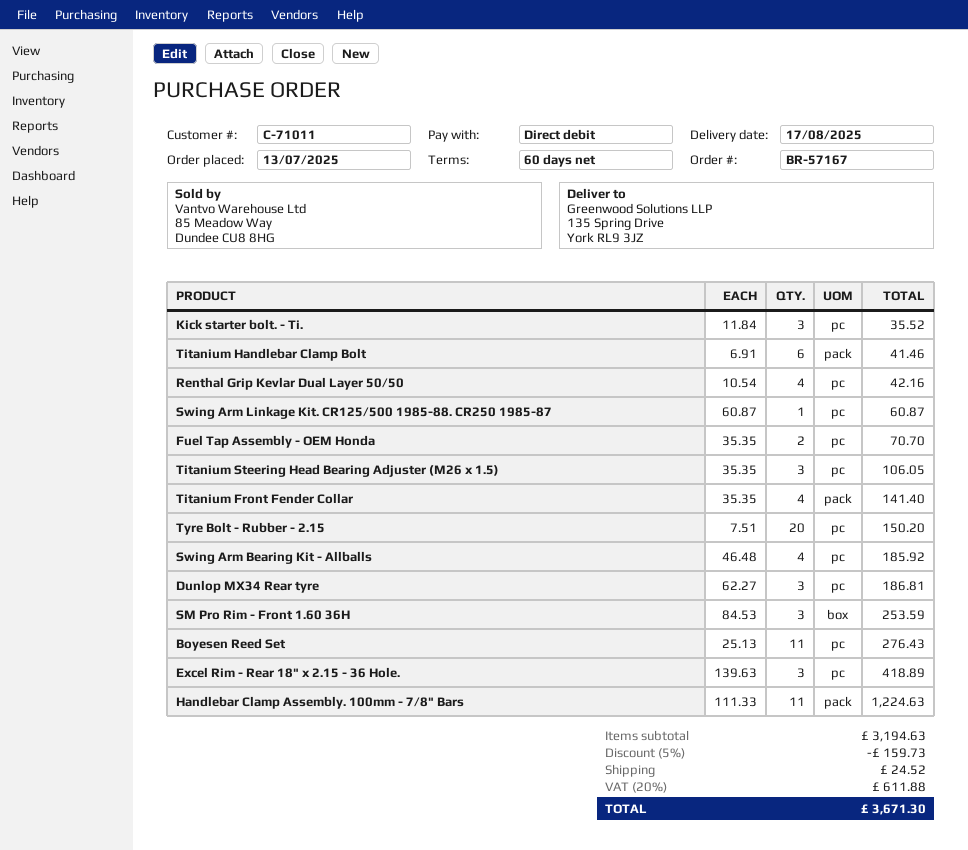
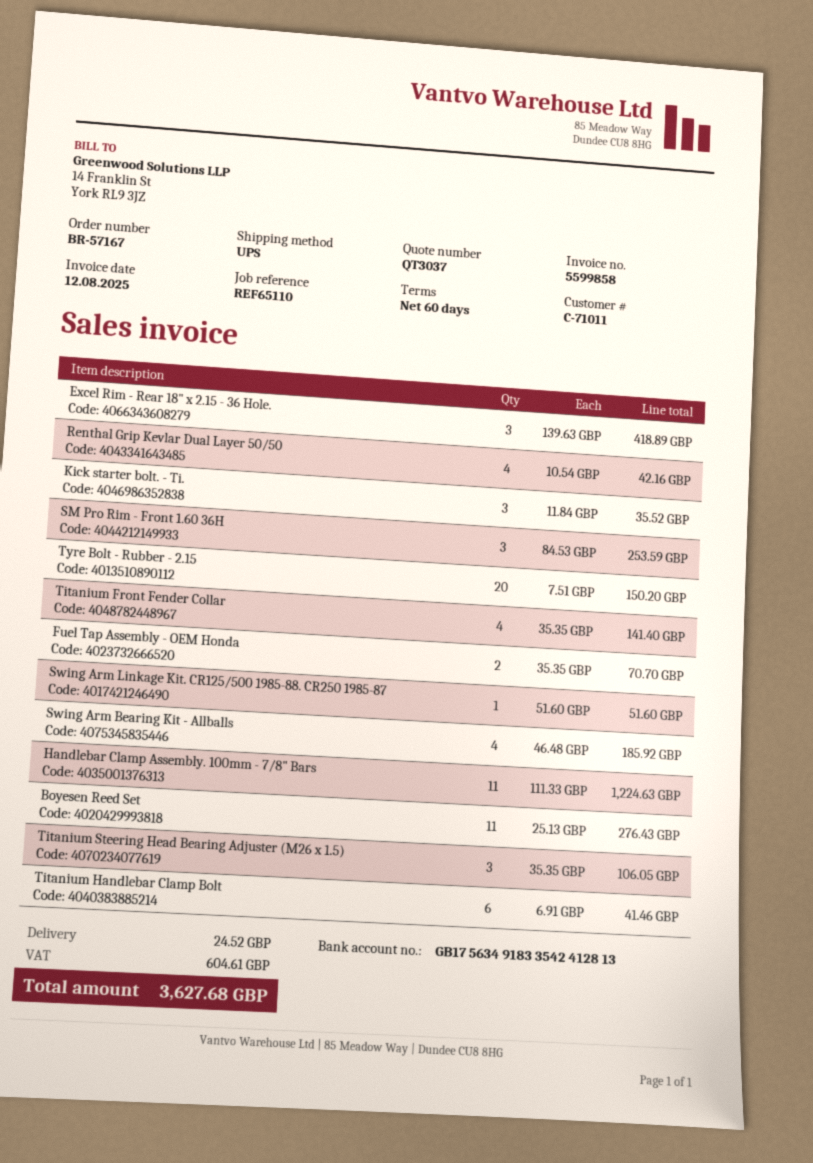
Swing Arm Linkage Kit. CR125/500 1985-88. CR250 1985-87: 1 x 60.87 = 60.87 -> 1 x 51.60 = 51.60
Dunlop MX34 Rear tyre: 3 x 62.27 = 186.81 -> none
discount: 5% = 159.73 -> none
tax: 611.88 -> 604.61
total: 3671.30 -> 3627.68

